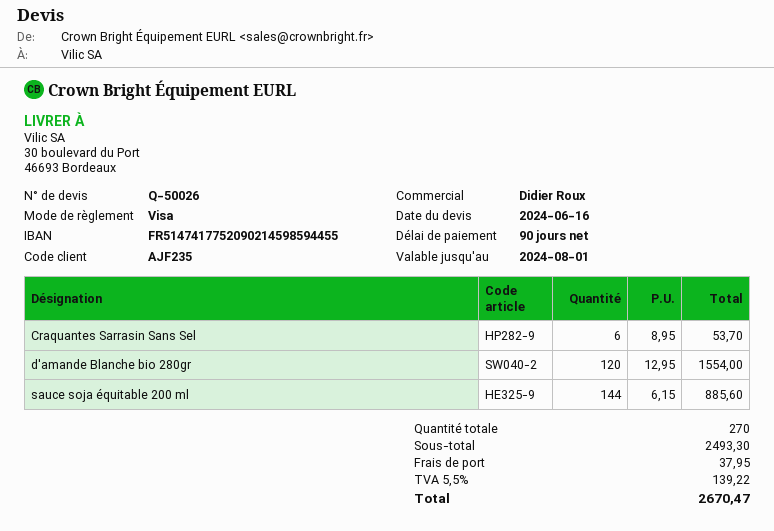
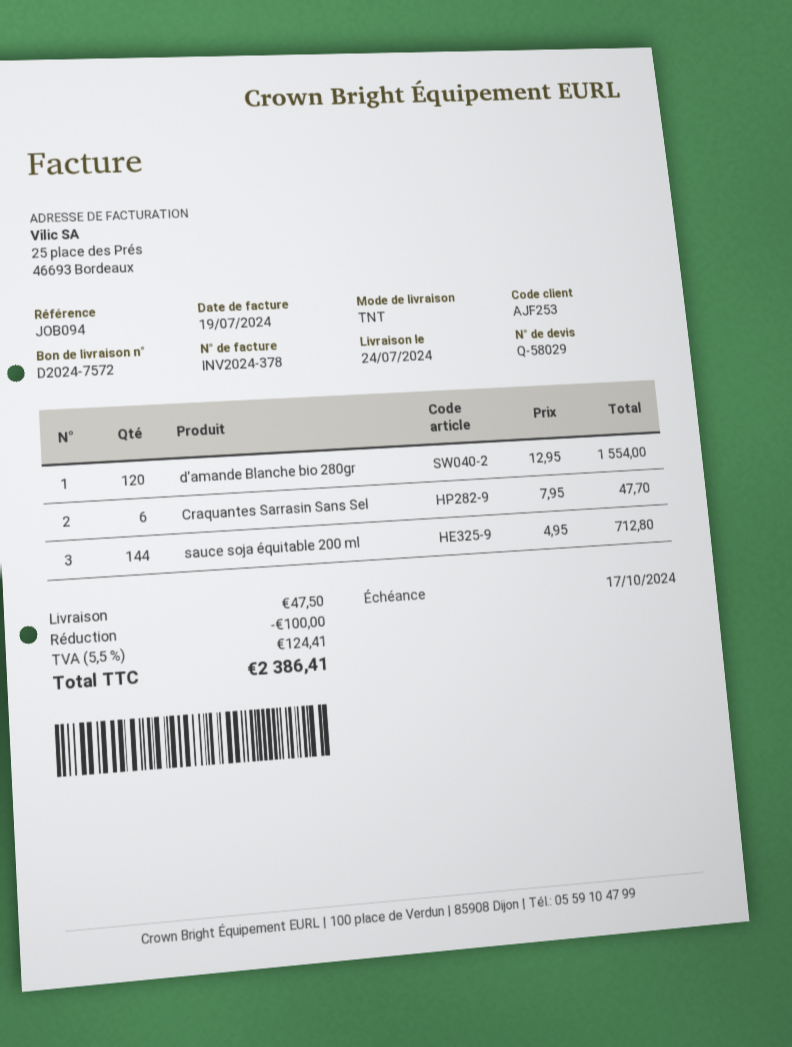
quote number: Q-50026 -> Q-58029
customer number: AJF235 -> AJF253
Craquantes Sarrasin Sans Sel: 6 x 8.95 = 53.70 -> 6 x 7.95 = 47.70
sauce soja équitable 200 ml: 144 x 6.15 = 885.60 -> 144 x 4.95 = 712.80
discount: none -> 100.00
shipping: 37.95 -> 47.50
tax: 5.5% = 139.22 -> 5.5% = 124.41
total: 2670.47 -> 2386.41

